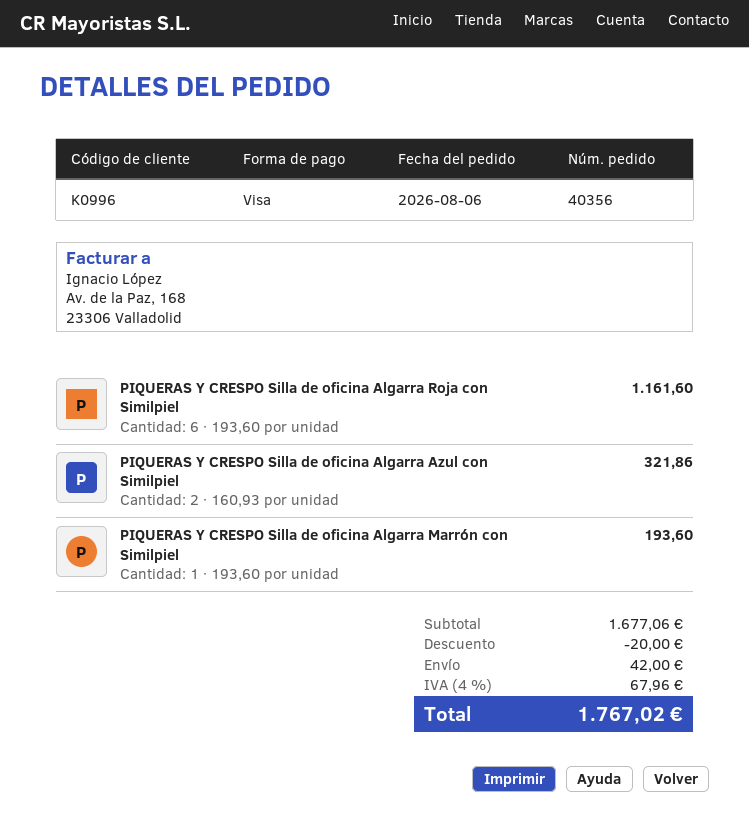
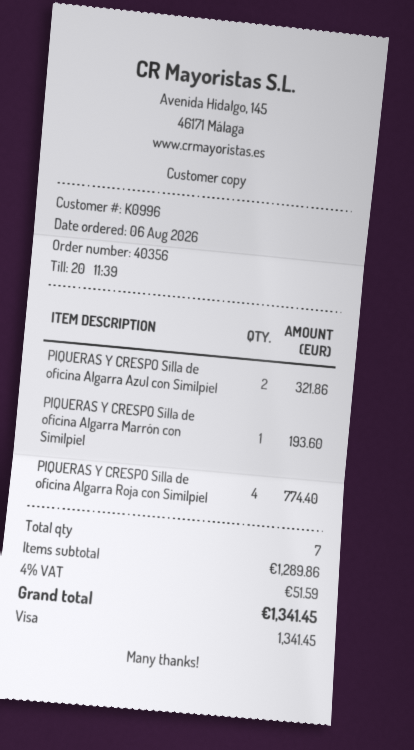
PIQUERAS Y CRESPO Silla de oficina Algarra Roja con Similpiel: 6 for 1161.60 -> 4 for 774.40
subtotal: 1677.06 -> 1289.86
discount: 20.00 -> none
shipping: 42.00 -> none
tax: 4% = 67.96 -> 4% = 51.59
total: 1767.02 -> 1341.45

